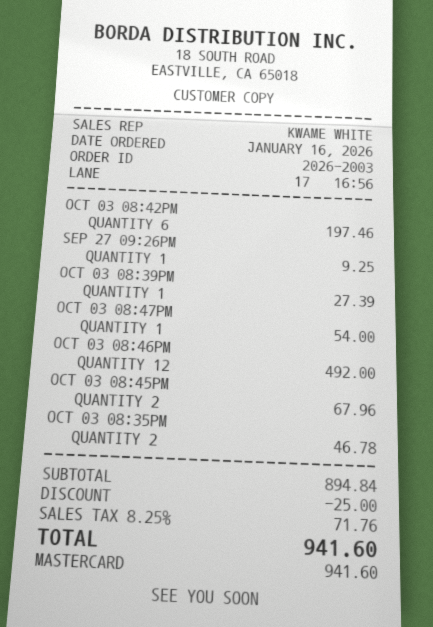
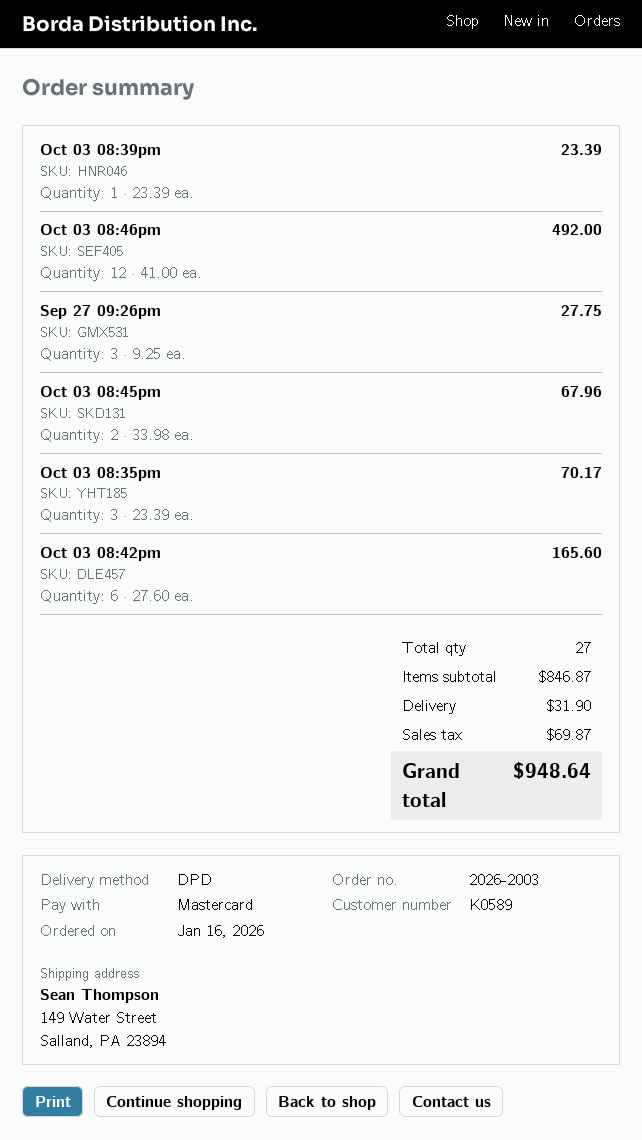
OCT 03 08:42PM: 6 for 197.46 -> 6 for 165.60
SEP 27 09:26PM: 1 for 9.25 -> 3 for 27.75
OCT 03 08:39PM: 1 for 27.39 -> 1 for 23.39
OCT 03 08:47PM: 1 for 54.00 -> none
OCT 03 08:35PM: 2 for 46.78 -> 3 for 70.17
subtotal: 894.84 -> 846.87
discount: 25.00 -> none
shipping: none -> 31.90
tax: 71.76 -> 69.87
total: 941.60 -> 948.64

